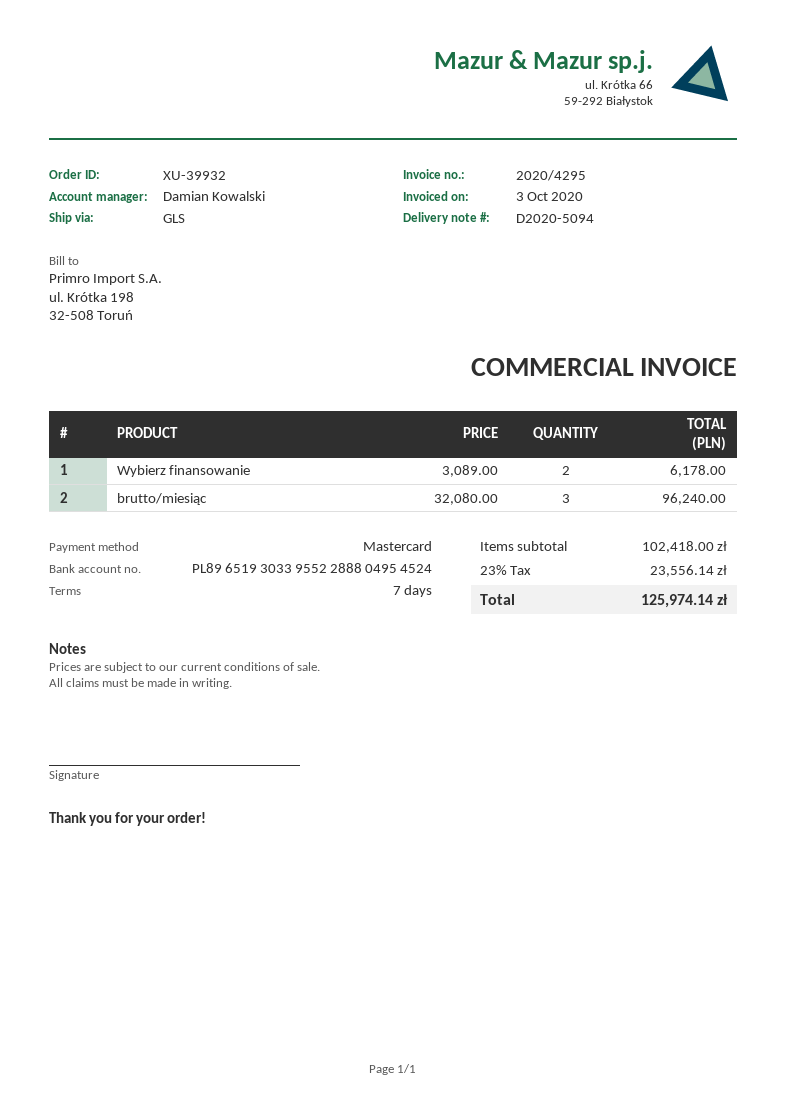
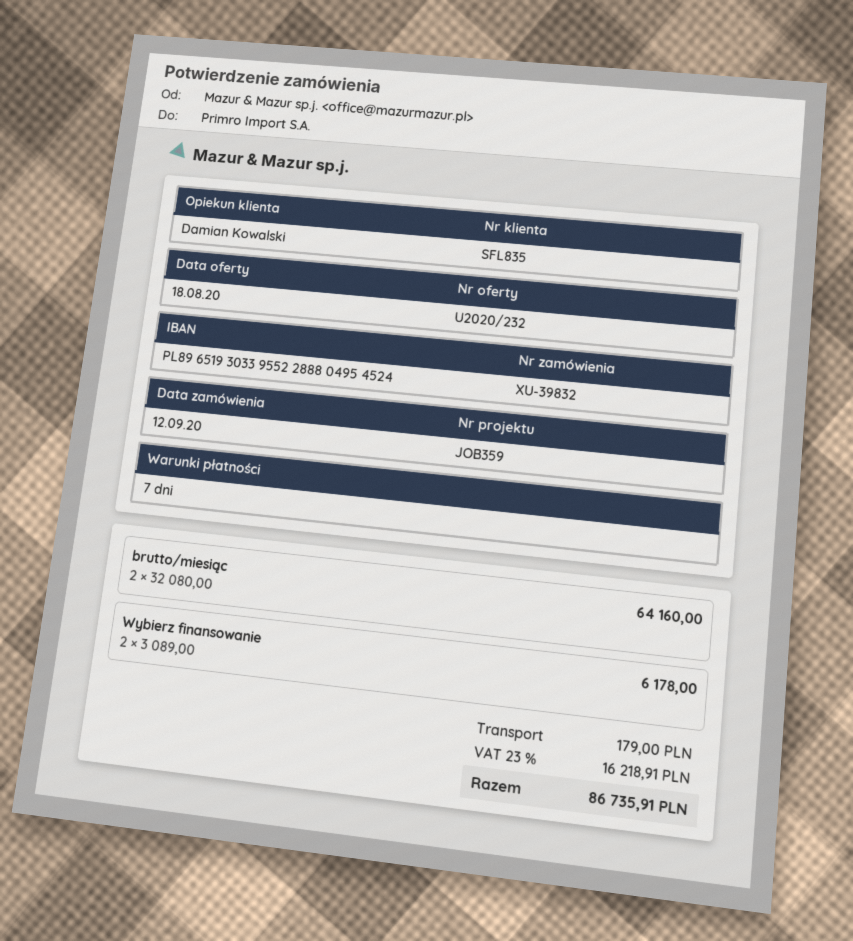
order number: XU-39932 -> XU-39832
brutto/miesiąc: 3 x 32080.00 = 96240.00 -> 2 x 32080.00 = 64160.00
shipping: none -> 179.00
tax: 23% = 23556.14 -> 23% = 16218.91
total: 125974.14 -> 86735.91

